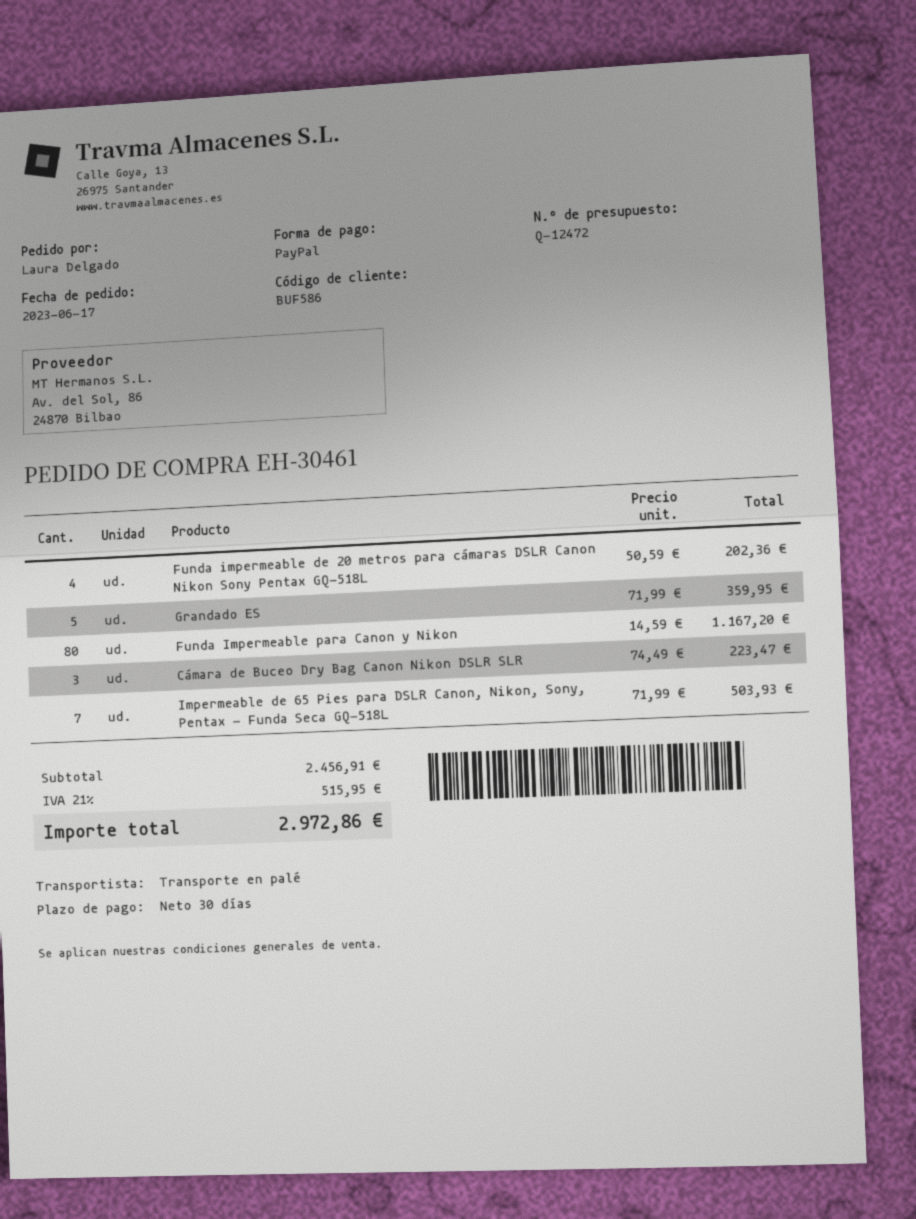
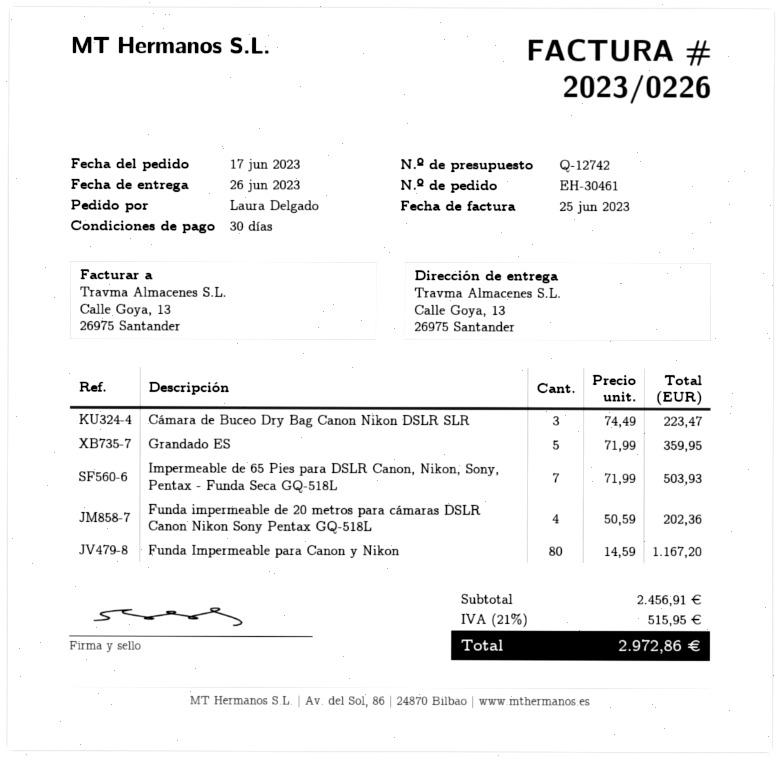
quote number: Q-12472 -> Q-12742

